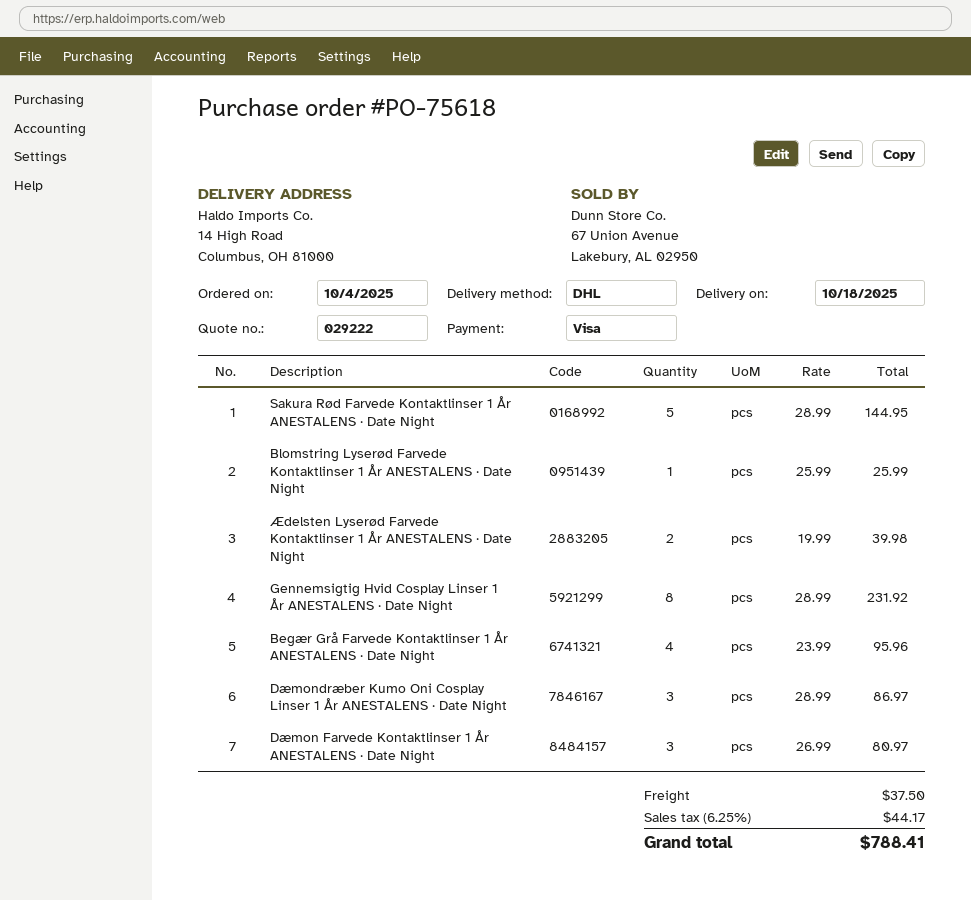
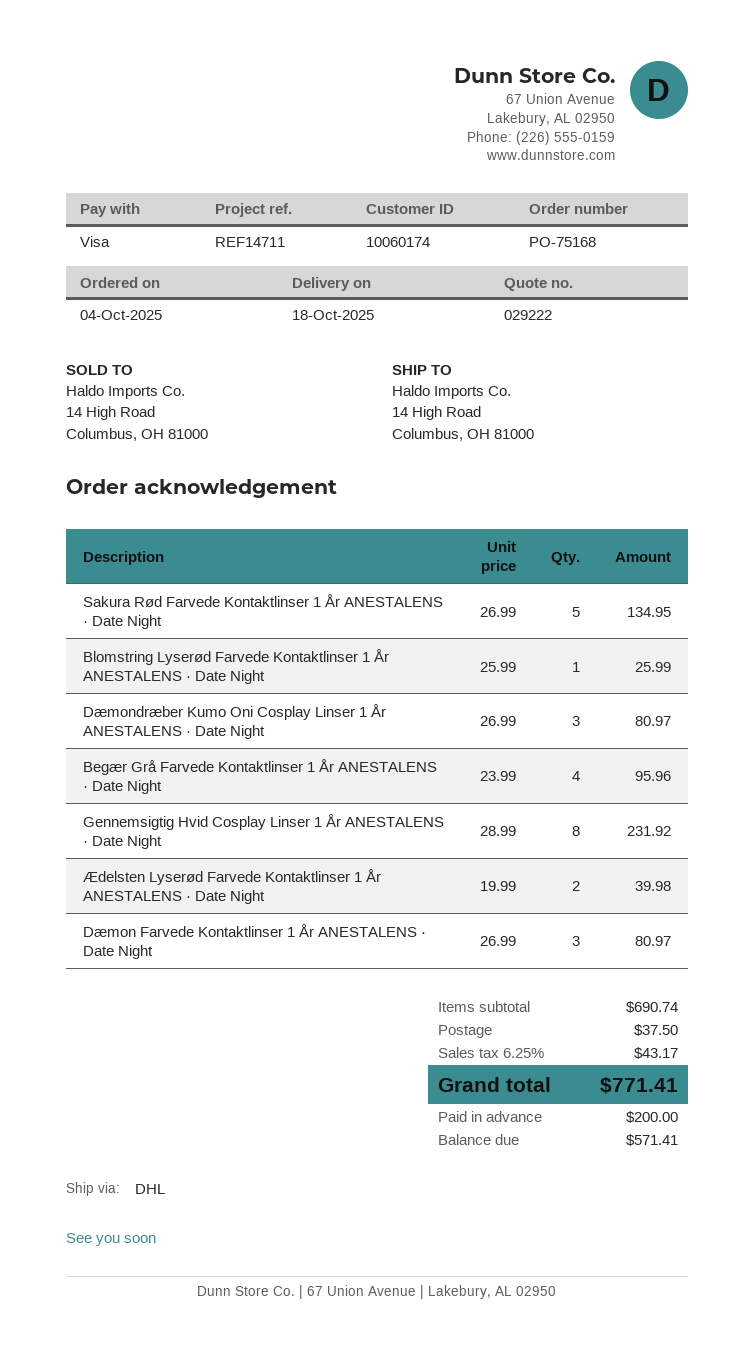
order number: PO-75618 -> PO-75168
Sakura Rød Farvede Kontaktlinser 1 År ANESTALENS · Date Night: 5 x 28.99 = 144.95 -> 5 x 26.99 = 134.95
Dæmondræber Kumo Oni Cosplay Linser 1 År ANESTALENS · Date Night: 3 x 28.99 = 86.97 -> 3 x 26.99 = 80.97
tax: 6.25% = 44.17 -> 6.25% = 43.17
total: 788.41 -> 771.41

